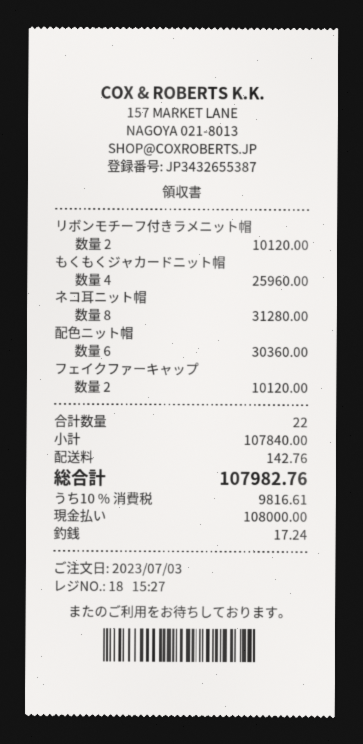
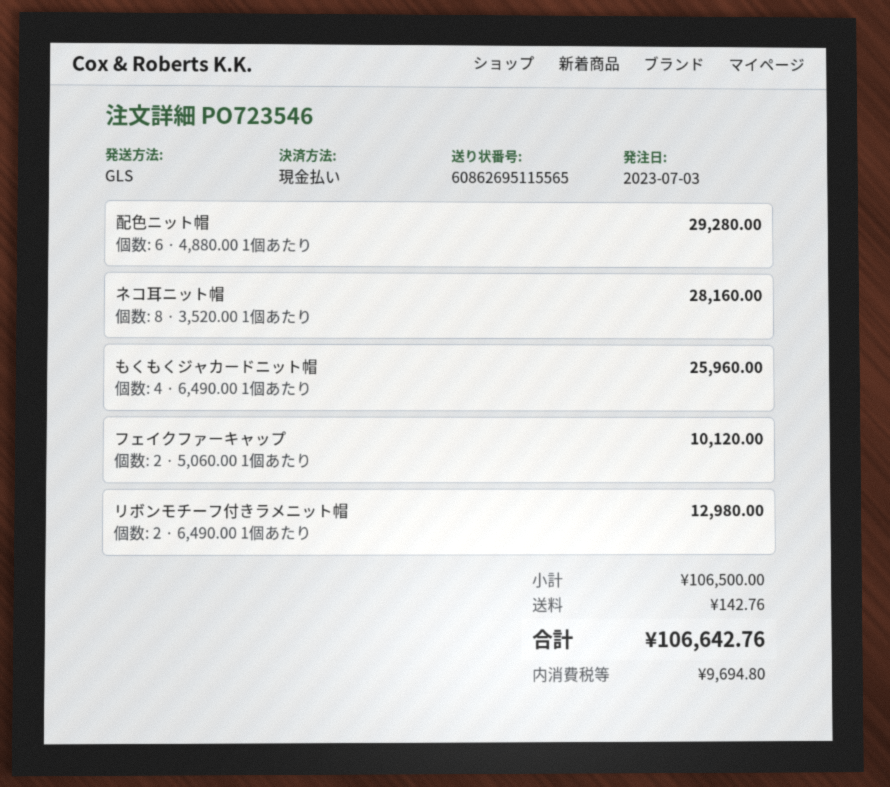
リボンモチーフ付きラメニット帽: 2 for 10120.00 -> 2 for 12980.00
ネコ耳ニット帽: 8 for 31280.00 -> 8 for 28160.00
配色ニット帽: 6 for 30360.00 -> 6 for 29280.00
subtotal: 107840.00 -> 106500.00
tax: 9816.61 -> 9694.80
total: 107982.76 -> 106642.76

